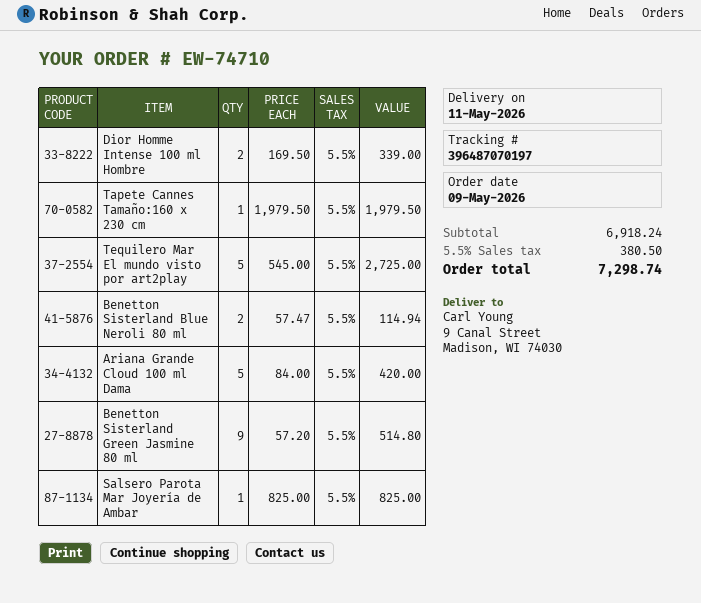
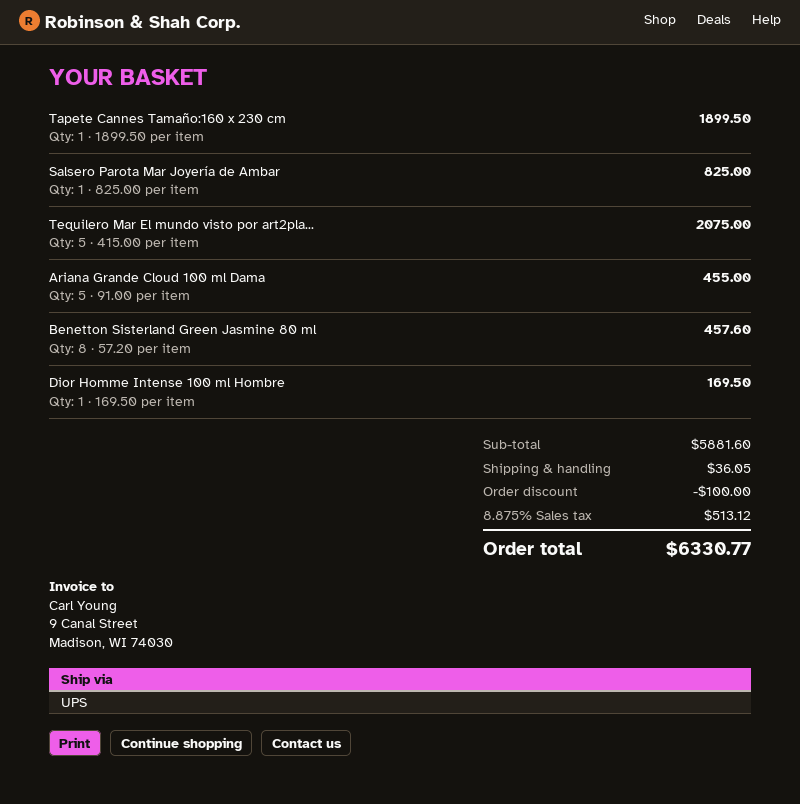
Dior Homme Intense 100 ml Hombre: 2 x 169.50 = 339.00 -> 1 x 169.50 = 169.50
Tapete Cannes Tamaño:160 x 230 cm: 1 x 1979.50 = 1979.50 -> 1 x 1899.50 = 1899.50
Tequilero Mar El mundo visto por art2play: 5 x 545.00 = 2725.00 -> 5 x 415.00 = 2075.00
Benetton Sisterland Blue Neroli 80 ml: 2 x 57.47 = 114.94 -> none
Ariana Grande Cloud 100 ml Dama: 5 x 84.00 = 420.00 -> 5 x 91.00 = 455.00
Benetton Sisterland Green Jasmine 80 ml: 9 x 57.20 = 514.80 -> 8 x 57.20 = 457.60
subtotal: 6918.24 -> 5881.60
discount: none -> 100.00
shipping: none -> 36.05
tax: 5.5% = 380.50 -> 8.875% = 513.12
total: 7298.74 -> 6330.77

